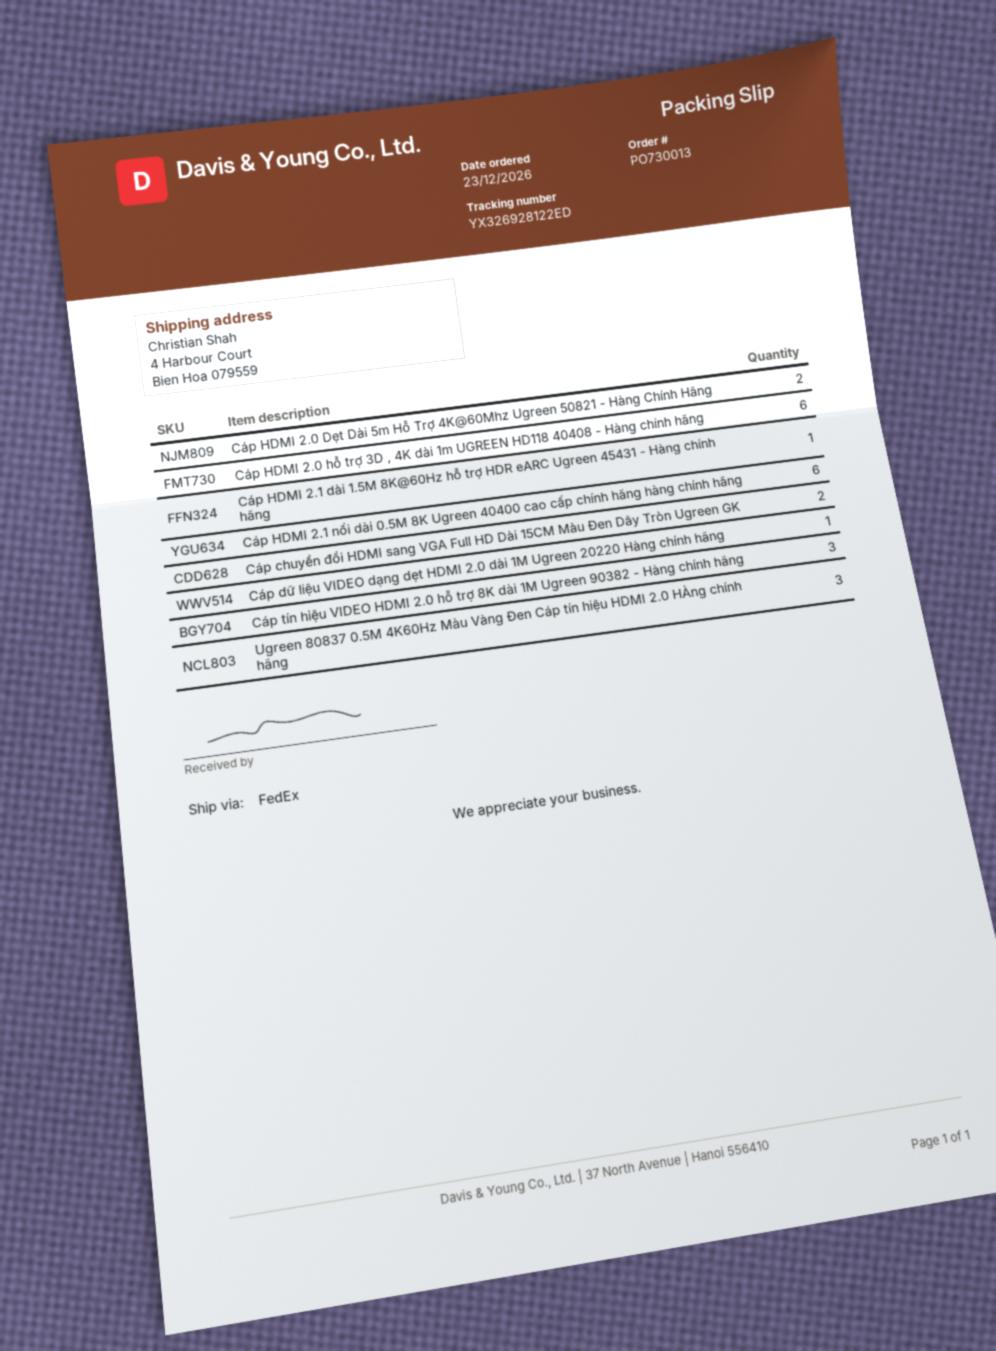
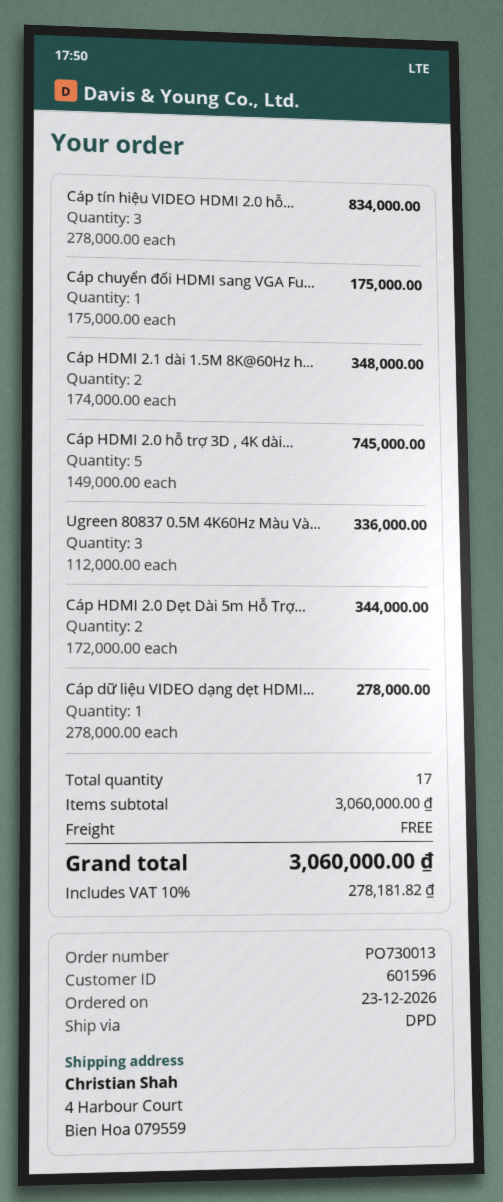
shipping method: FedEx -> DPD
Cáp HDMI 2.0 hỗ trợ 3D , 4K dài 1m UGREEN HD118 40408 - Hàng chính hãng: 6 -> 5
Cáp HDMI 2.1 dài 1.5M 8K@60Hz hỗ trợ HDR eARC Ugreen 45431 - Hàng chính hãng: 1 -> 2
Cáp HDMI 2.1 nối dài 0.5M 8K Ugreen 40400 cao cấp chính hãng hàng chính hãng: 6 -> none
Cáp chuyển đổi HDMI sang VGA Full HD Dài 15CM Màu Đen Dây Tròn Ugreen GK: 2 -> 1

